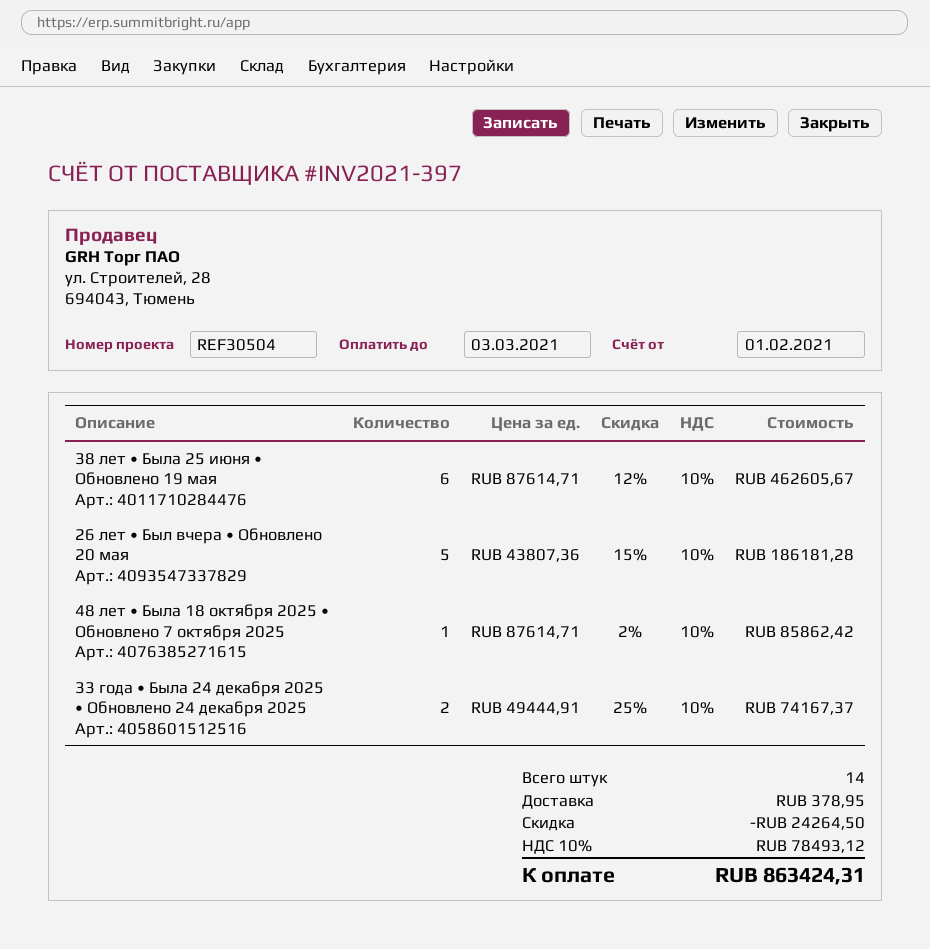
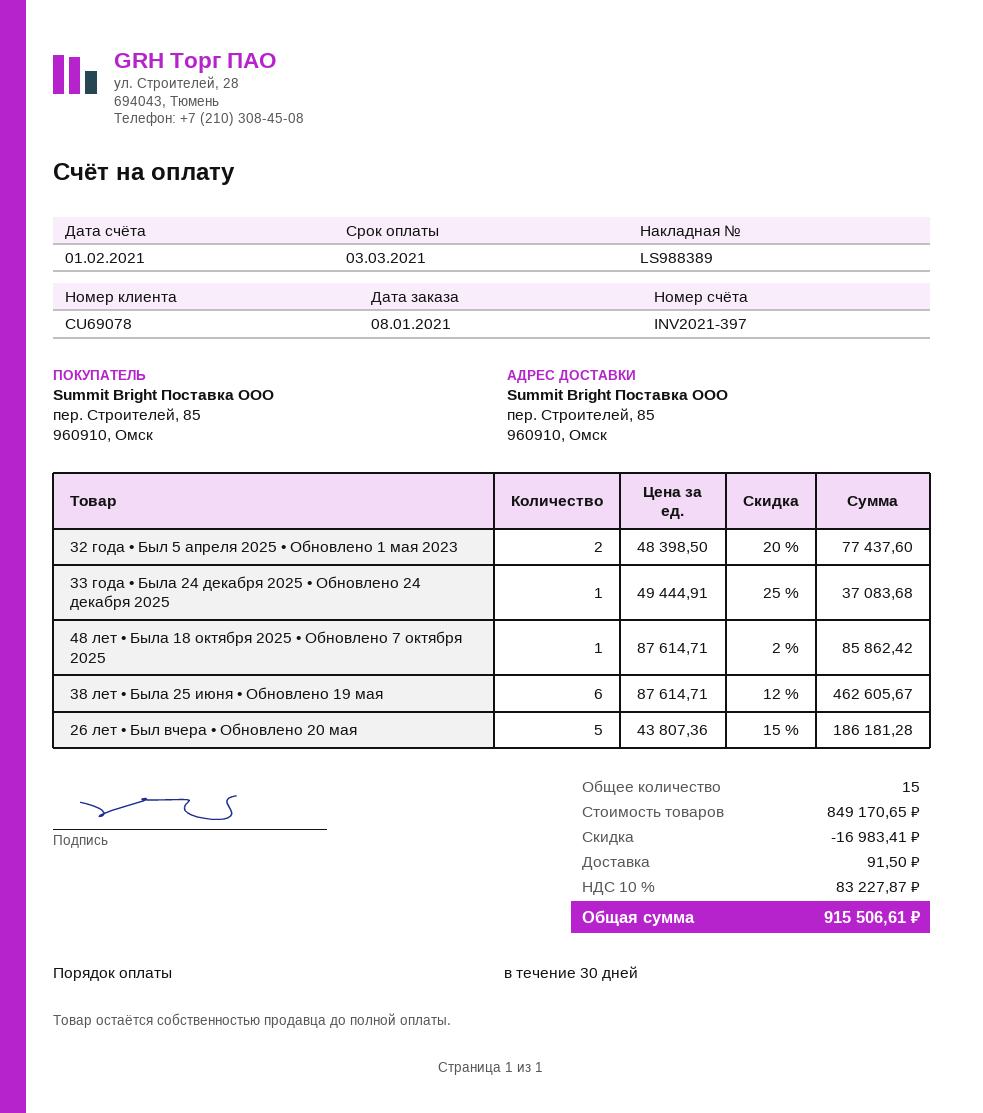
33 года • Была 24 декабря 2025 • Обновлено 24 декабря 2025: 2 x 49444.91 - 25% = 74167.37 -> 1 x 49444.91 - 25% = 37083.68
32 года • Был 5 апреля 2025 • Обновлено 1 мая 2023: none -> 2 x 48398.50 - 20% = 77437.60
total quantity: 14 -> 15
discount: 24264.50 -> 16983.41
shipping: 378.95 -> 91.50
tax: 10% = 78493.12 -> 10% = 83227.87
total: 863424.31 -> 915506.61

